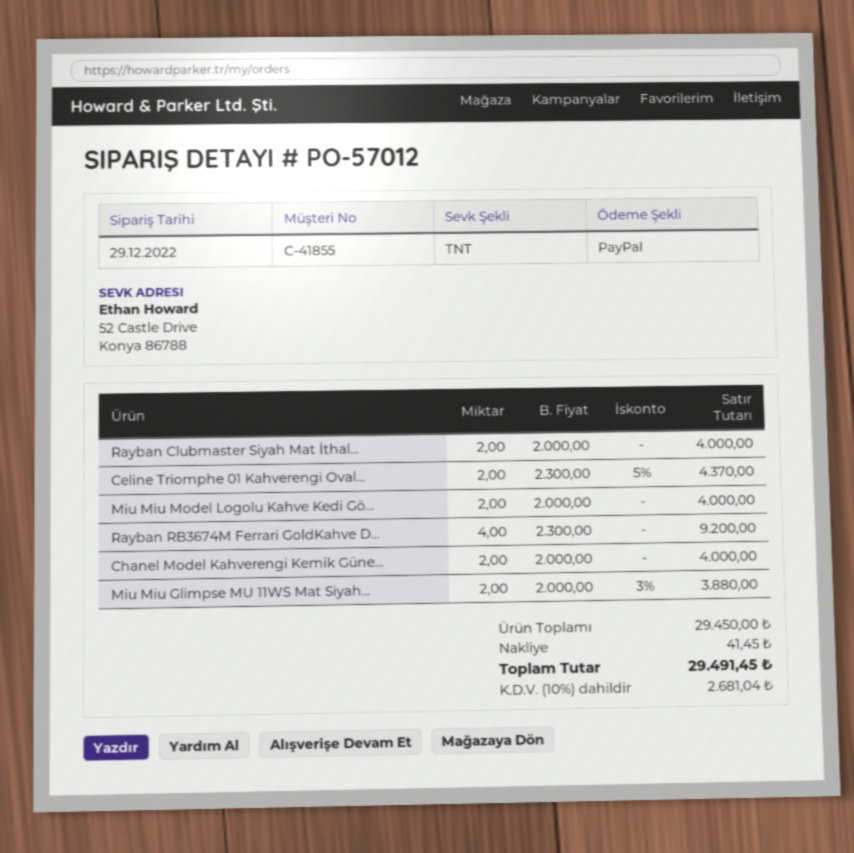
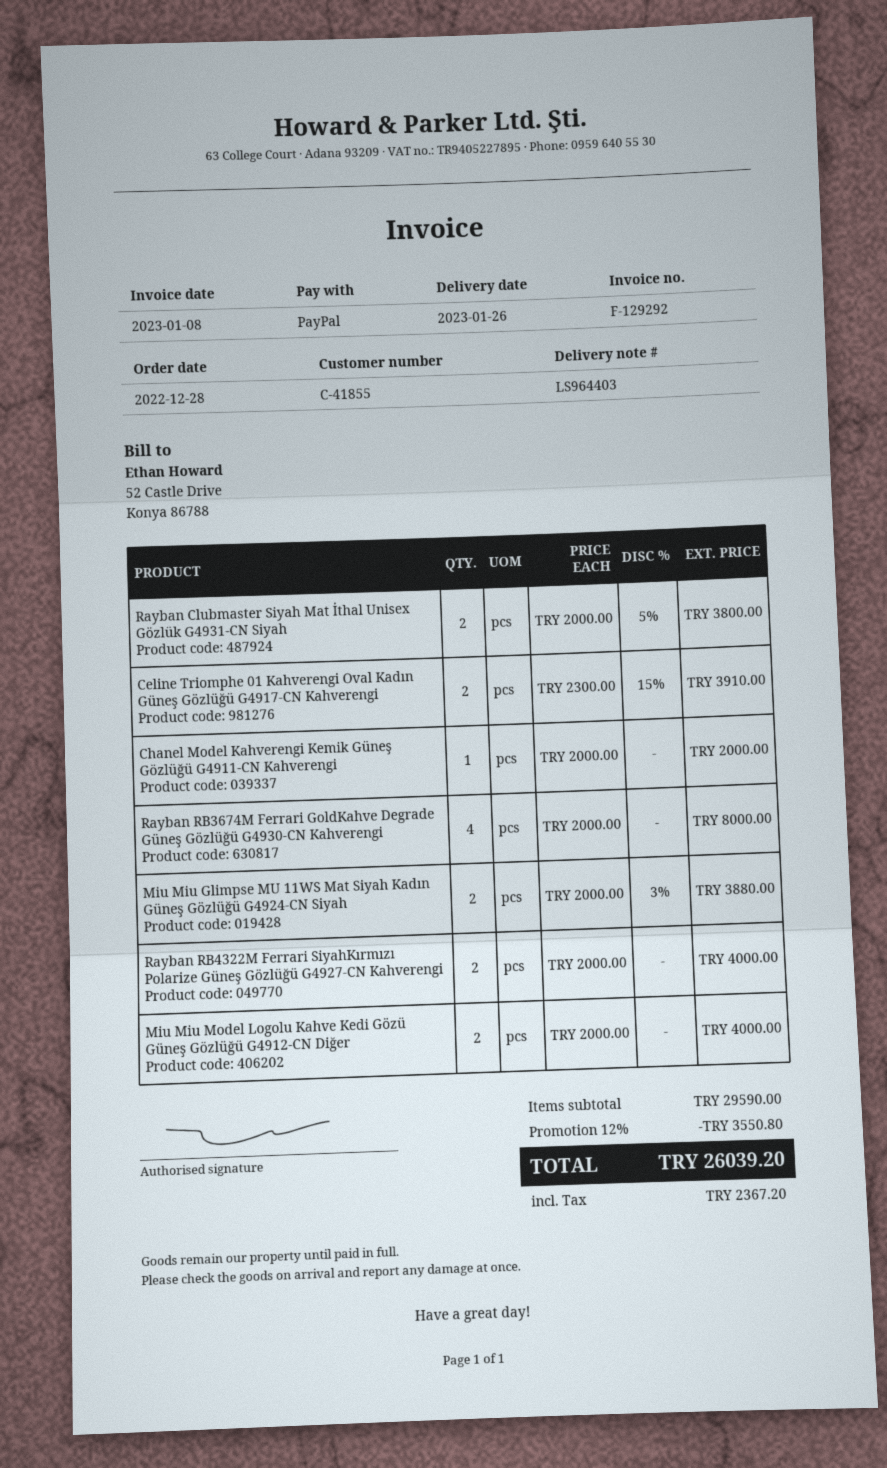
order date: 2022-12-29 -> 2022-12-28
Rayban Clubmaster Siyah Mat İthal...: 2 x 2000.00 = 4000.00 -> 2 x 2000.00 - 5% = 3800.00
Celine Triomphe 01 Kahverengi Oval...: 2 x 2300.00 - 5% = 4370.00 -> 2 x 2300.00 - 15% = 3910.00
Rayban RB3674M Ferrari GoldKahve D...: 4 x 2300.00 = 9200.00 -> 4 x 2000.00 = 8000.00
Chanel Model Kahverengi Kemik Güne...: 2 x 2000.00 = 4000.00 -> 1 x 2000.00 = 2000.00
Rayban RB4322M Ferrari SiyahKırmızı Polarize Güneş Gözlüğü G4927-CN Kahverengi: none -> 2 x 2000.00 = 4000.00
subtotal: 29450.00 -> 29590.00
discount: none -> 12% = 3550.80
shipping: 41.45 -> none
tax: 2681.04 -> 2367.20
total: 29491.45 -> 26039.20

